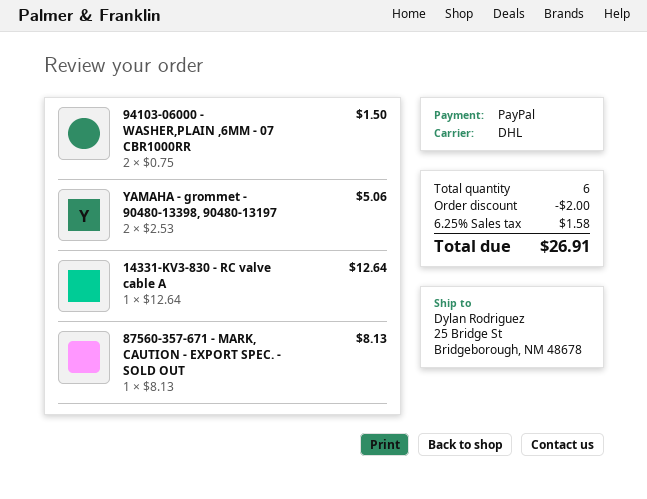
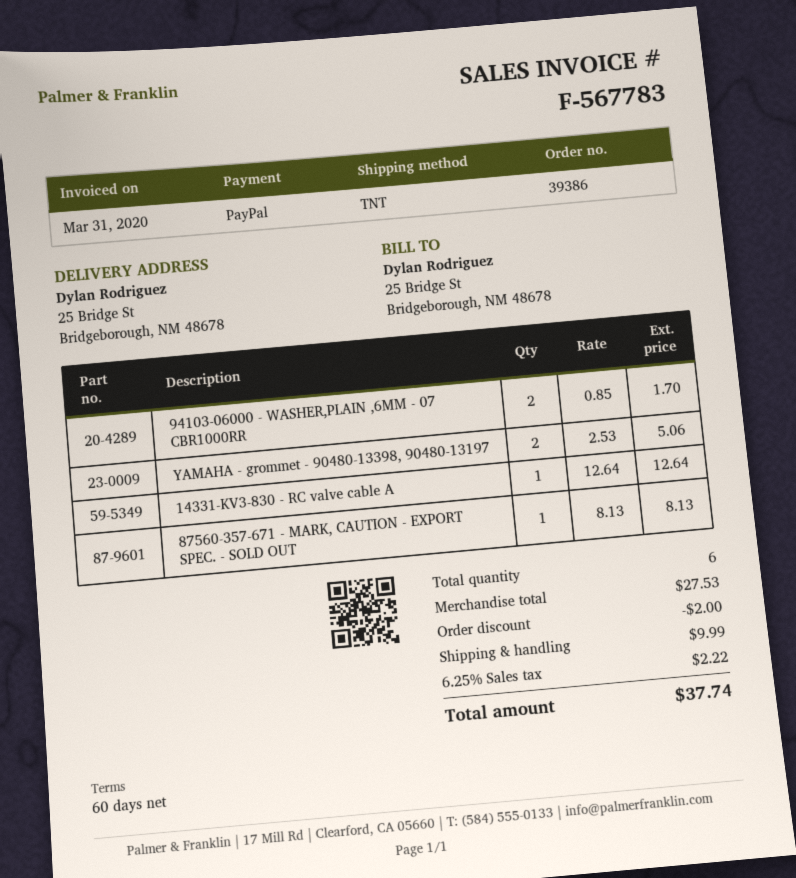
shipping method: DHL -> TNT
94103-06000 - WASHER,PLAIN ,6MM - 07 CBR1000RR: 2 x 0.75 = 1.50 -> 2 x 0.85 = 1.70
shipping: none -> 9.99
tax: 6.25% = 1.58 -> 6.25% = 2.22
total: 26.91 -> 37.74

